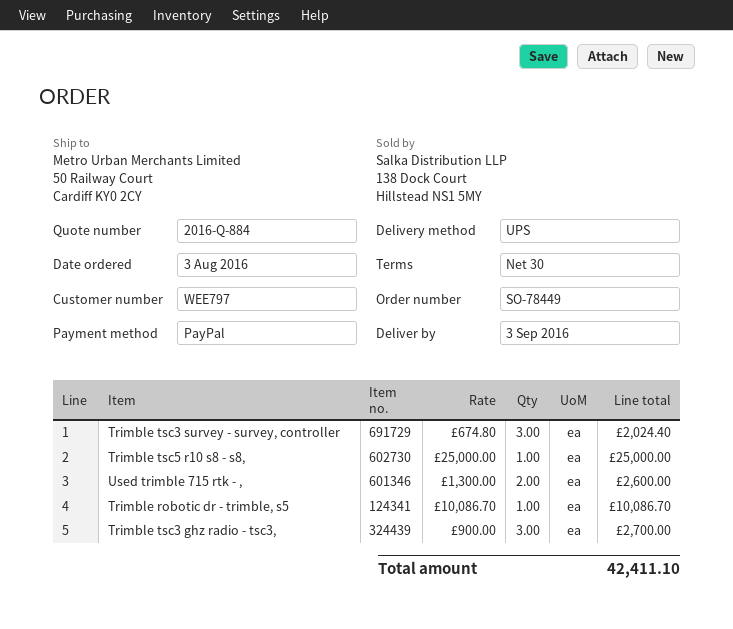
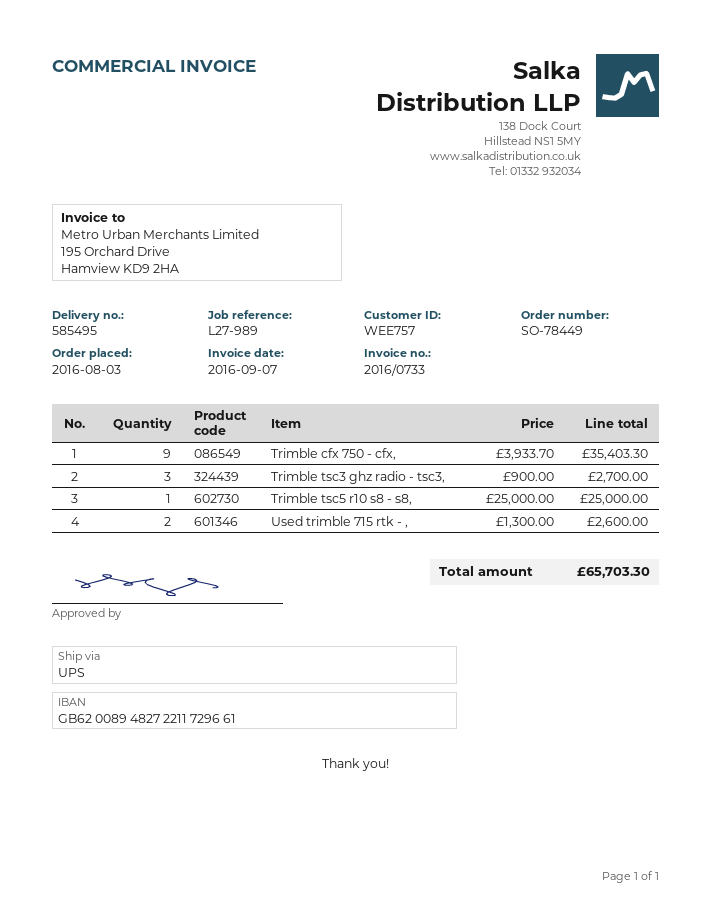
customer number: WEE797 -> WEE757
Trimble tsc3 survey - survey, controller: 3 x 674.80 = 2024.40 -> none
Trimble robotic dr - trimble, s5: 1 x 10086.70 = 10086.70 -> none
Trimble cfx 750 - cfx,: none -> 9 x 3933.70 = 35403.30
total: 42411.10 -> 65703.30

